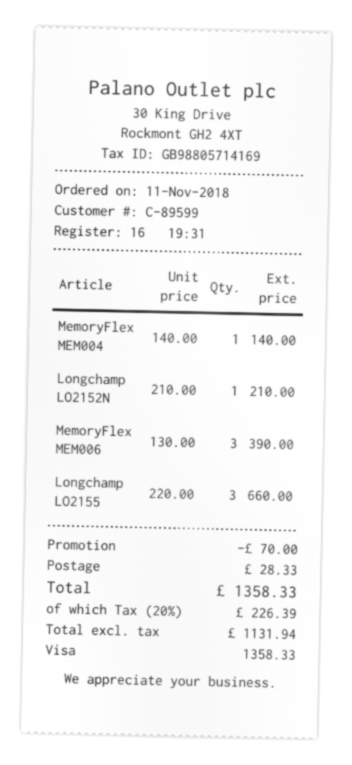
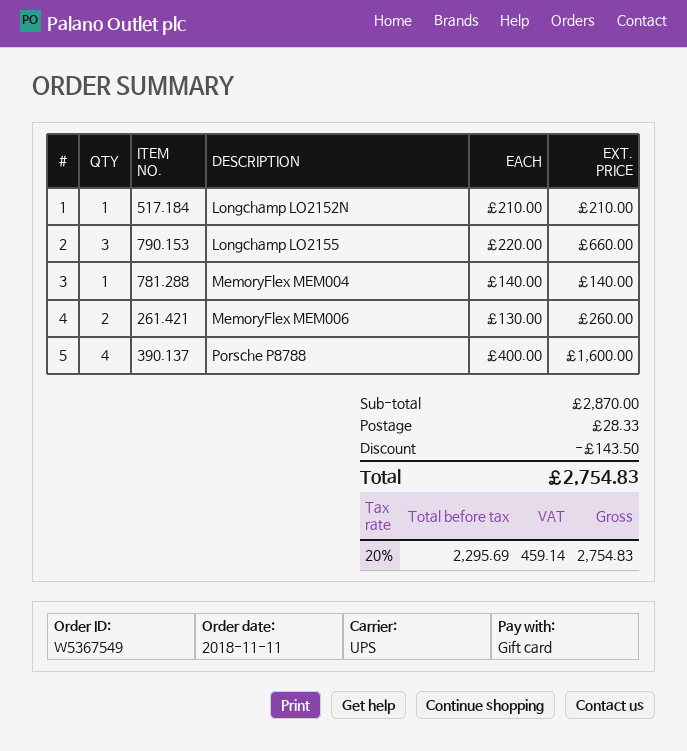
payment method: Visa -> gift card
MemoryFlex MEM006: 3 x 130.00 = 390.00 -> 2 x 130.00 = 260.00
Porsche P8788: none -> 4 x 400.00 = 1600.00
discount: 70.00 -> 143.50
net: 1131.94 -> 2295.69
tax: 20% = 226.39 -> 20% = 459.14
total: 1358.33 -> 2754.83

